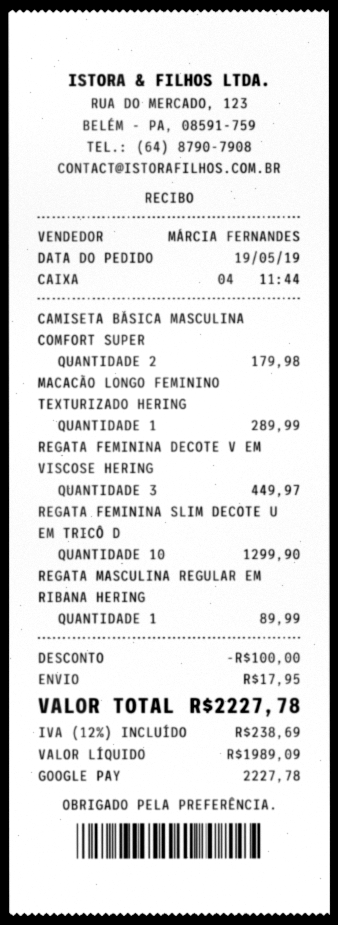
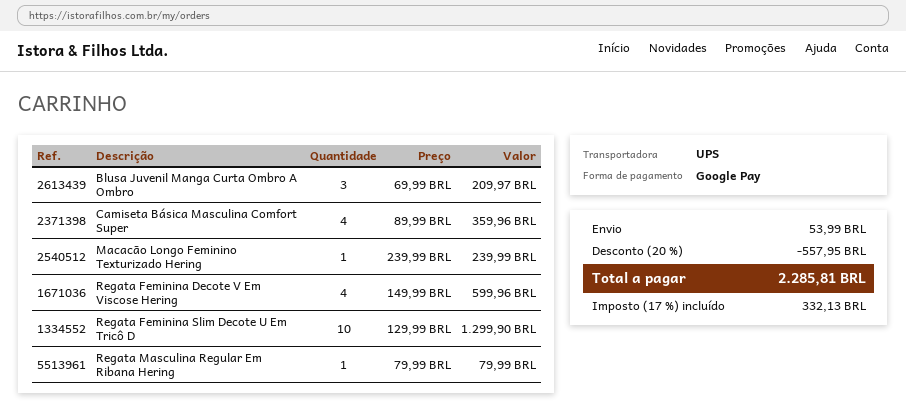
CAMISETA BÁSICA MASCULINA COMFORT SUPER: 2 for 179.98 -> 4 for 359.96
MACACÃO LONGO FEMININO TEXTURIZADO HERING: 1 for 289.99 -> 1 for 239.99
REGATA FEMININA DECOTE V EM VISCOSE HERING: 3 for 449.97 -> 4 for 599.96
REGATA MASCULINA REGULAR EM RIBANA HERING: 1 for 89.99 -> 1 for 79.99
Blusa Juvenil Manga Curta Ombro A Ombro: none -> 3 for 209.97
discount: 100.00 -> 557.95
shipping: 17.95 -> 53.99
tax: 12% = 238.69 -> 17% = 332.13
total: 2227.78 -> 2285.81

